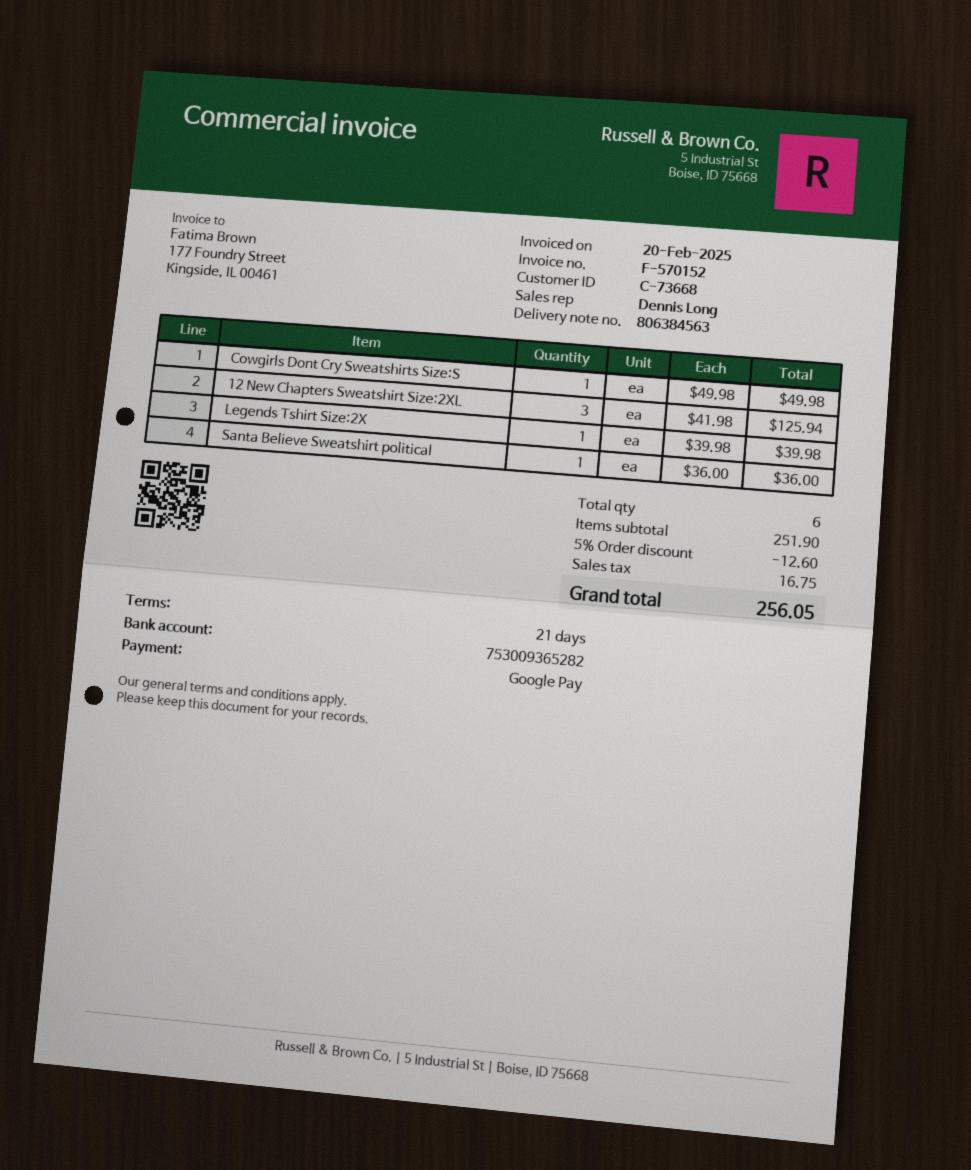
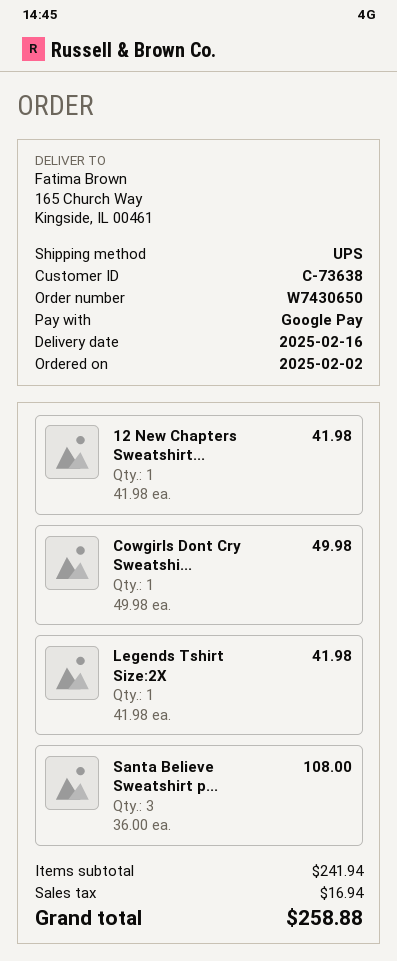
customer number: C-73668 -> C-73638
12 New Chapters Sweatshirt Size:2XL: 3 x 41.98 = 125.94 -> 1 x 41.98 = 41.98
Legends Tshirt Size:2X: 1 x 39.98 = 39.98 -> 1 x 41.98 = 41.98
Santa Believe Sweatshirt political: 1 x 36.00 = 36.00 -> 3 x 36.00 = 108.00
subtotal: 251.90 -> 241.94
discount: 5% = 12.60 -> none
tax: 16.75 -> 16.94
total: 256.05 -> 258.88

